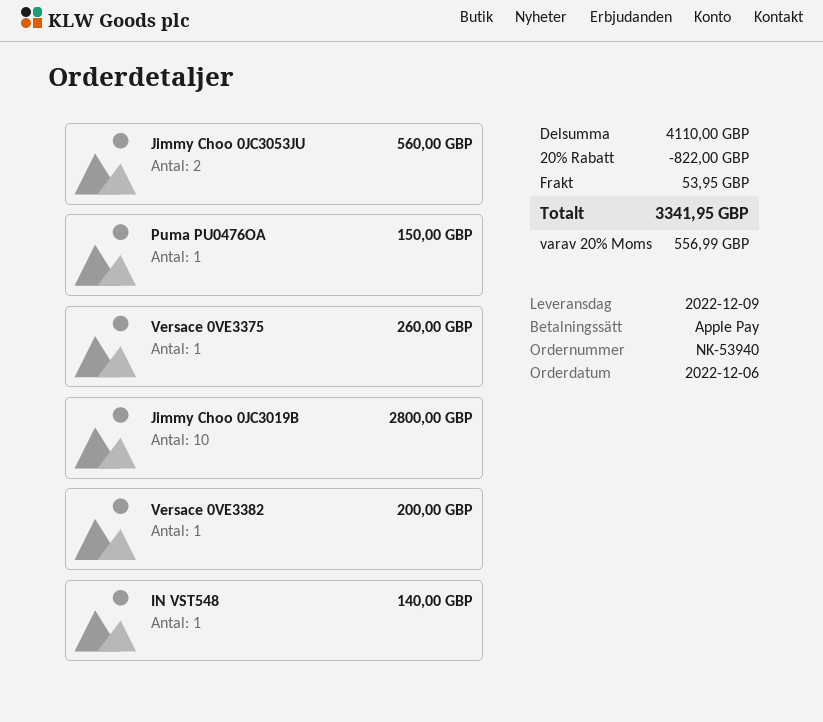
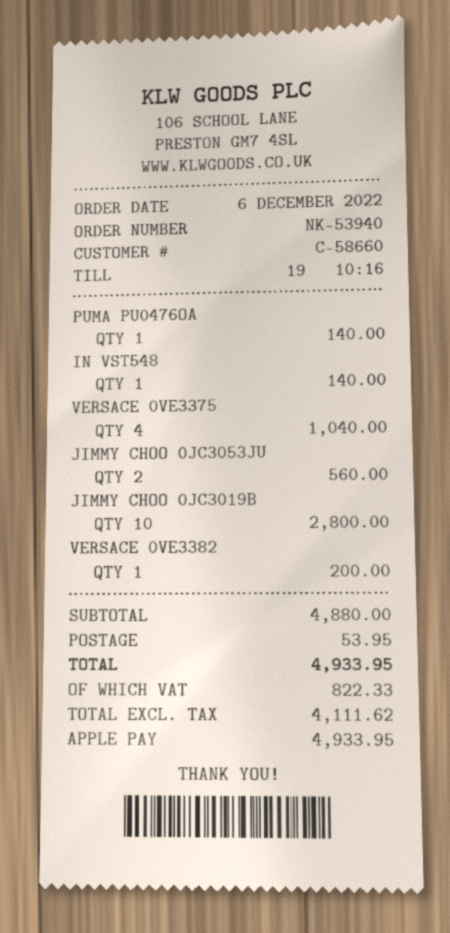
Puma PU0476OA: 1 for 150.00 -> 1 for 140.00
Versace 0VE3375: 1 for 260.00 -> 4 for 1040.00
subtotal: 4110.00 -> 4880.00
discount: 20% = 822.00 -> none
tax: 556.99 -> 822.33
total: 3341.95 -> 4933.95

